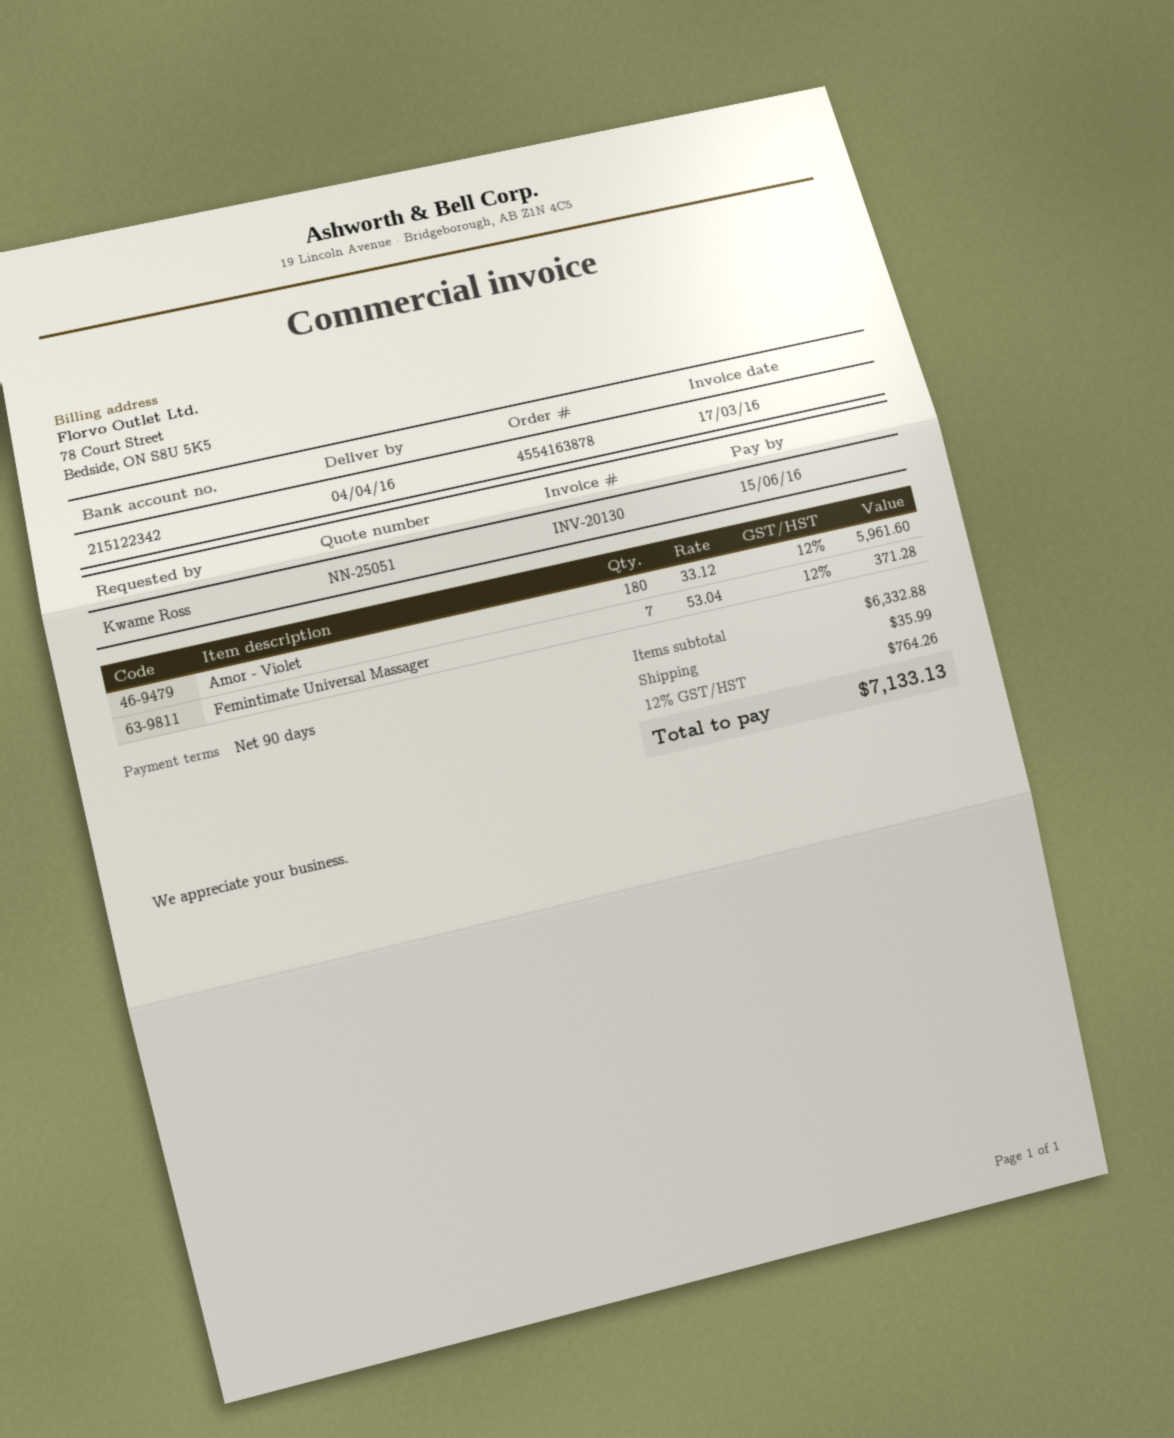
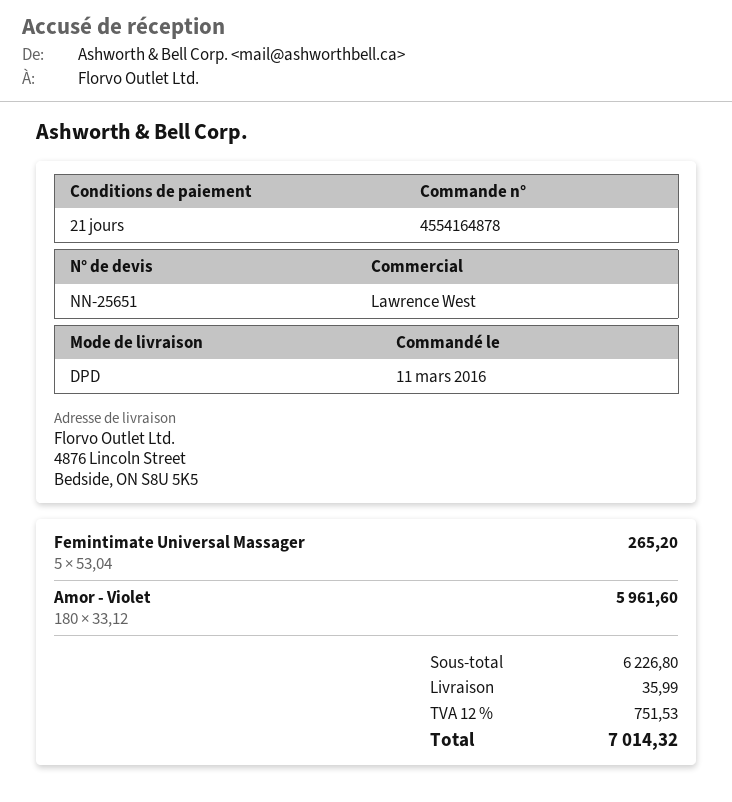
quote number: NN-25051 -> NN-25651
order number: 4554163878 -> 4554164878
payment terms: 90 days -> 21 days
Femintimate Universal Massager: 7 x 53.04 = 371.28 -> 5 x 53.04 = 265.20
subtotal: 6332.88 -> 6226.80
tax: 12% = 764.26 -> 12% = 751.53
total: 7133.13 -> 7014.32

